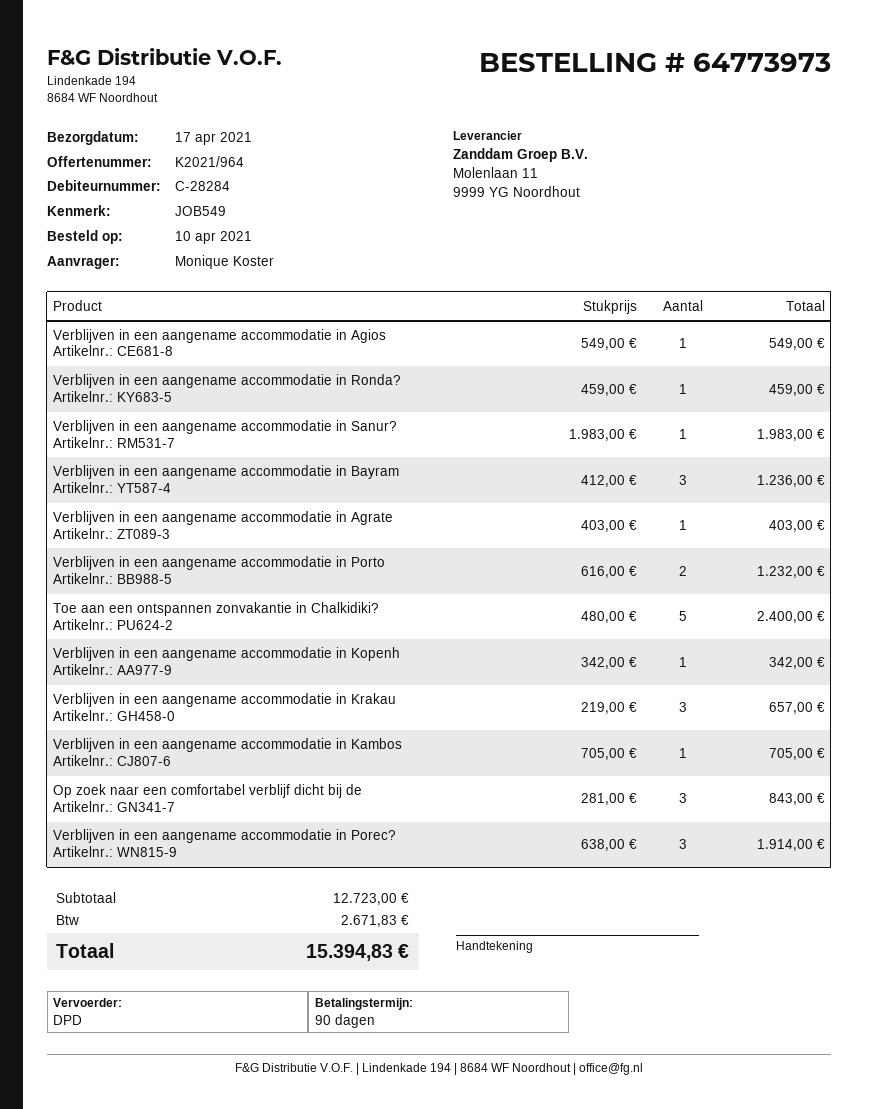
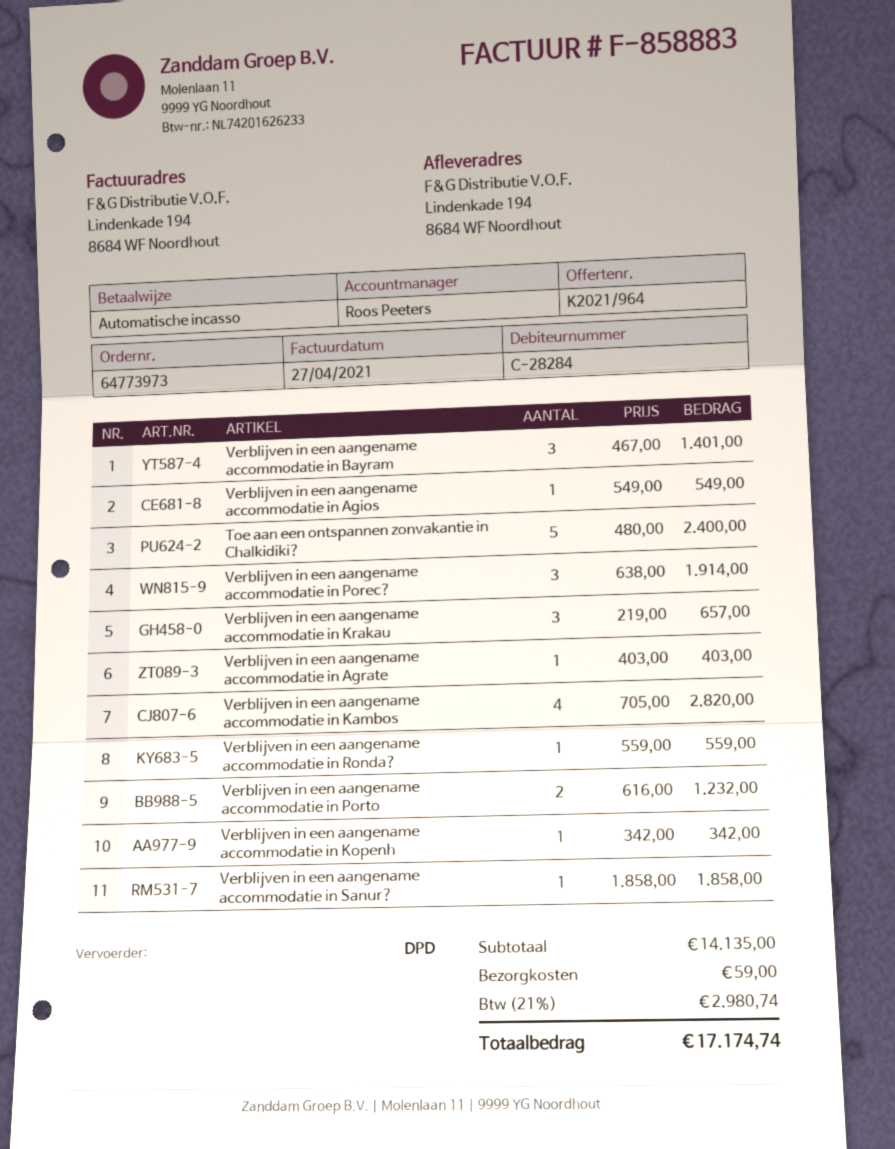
Verblijven in een aangename accommodatie in Ronda?: 1 x 459.00 = 459.00 -> 1 x 559.00 = 559.00
Verblijven in een aangename accommodatie in Sanur?: 1 x 1983.00 = 1983.00 -> 1 x 1858.00 = 1858.00
Verblijven in een aangename accommodatie in Bayram: 3 x 412.00 = 1236.00 -> 3 x 467.00 = 1401.00
Verblijven in een aangename accommodatie in Kambos: 1 x 705.00 = 705.00 -> 4 x 705.00 = 2820.00
Op zoek naar een comfortabel verblijf dicht bij de: 3 x 281.00 = 843.00 -> none
subtotal: 12723.00 -> 14135.00
shipping: none -> 59.00
tax: 2671.83 -> 2980.74
total: 15394.83 -> 17174.74

